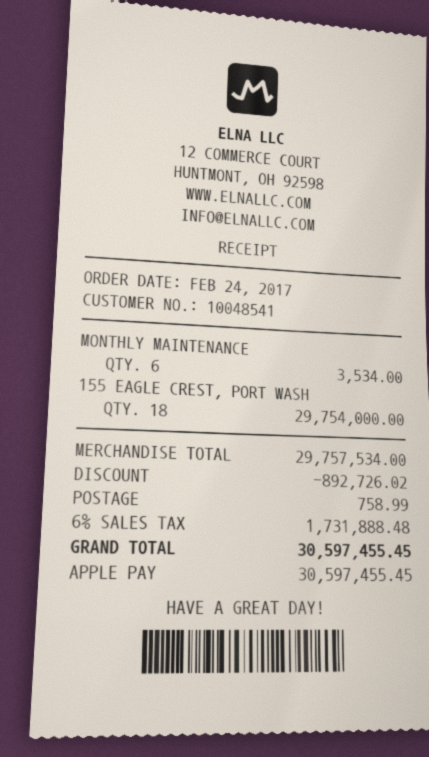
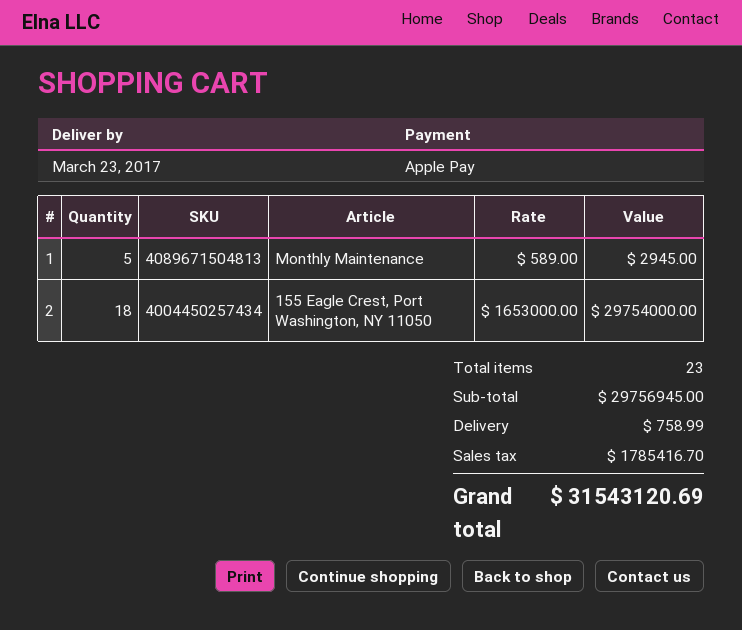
MONTHLY MAINTENANCE: 6 for 3534.00 -> 5 for 2945.00
subtotal: 29757534.00 -> 29756945.00
discount: 892726.02 -> none
tax: 1731888.48 -> 1785416.70
total: 30597455.45 -> 31543120.69

